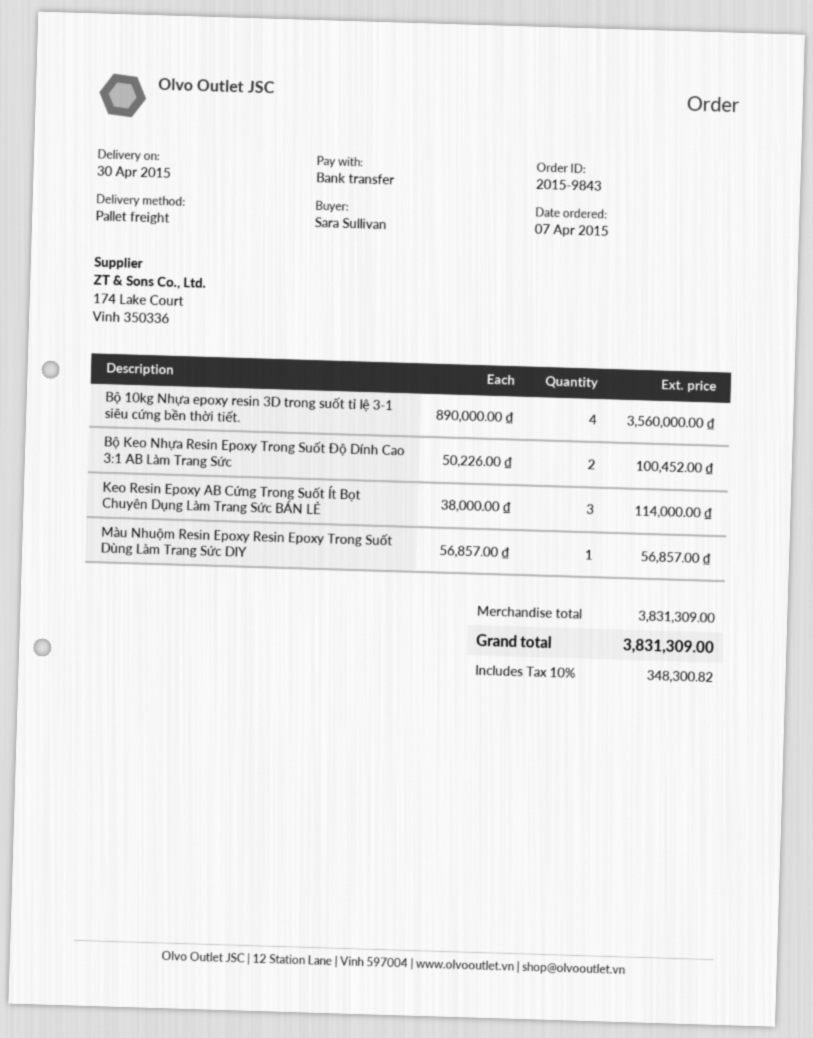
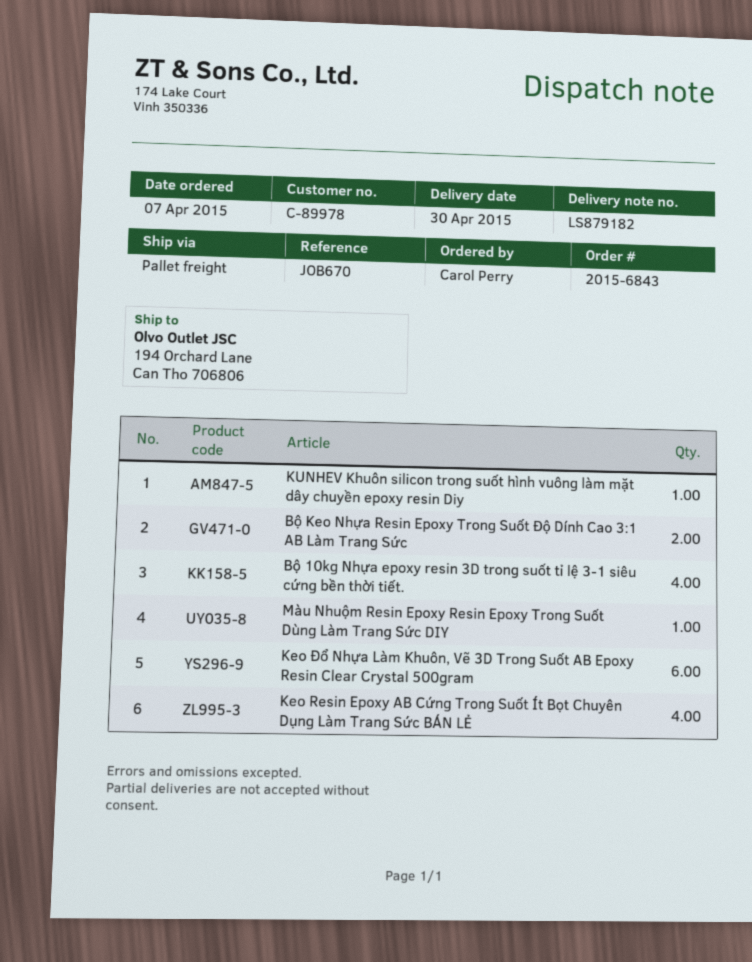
order number: 2015-9843 -> 2015-6843
ordered by: Sara Sullivan -> Carol Perry
Keo Resin Epoxy AB Cứng Trong Suốt Ít Bọt Chuyên Dụng Làm Trang Sức BÁN LẺ: 3 -> 4
KUNHEV Khuôn silicon trong suốt hình vuông làm mặt dây chuyền epoxy resin Diy: none -> 1
Keo Đổ Nhựa Làm Khuôn, Vẽ 3D Trong Suốt AB Epoxy Resin Clear Crystal 500gram: none -> 6

